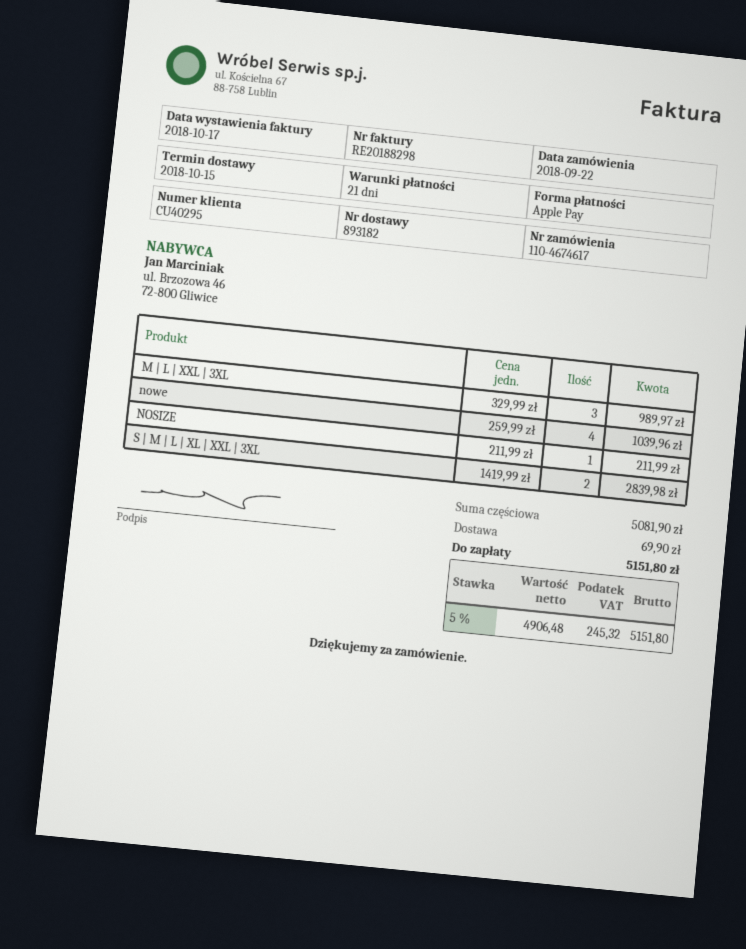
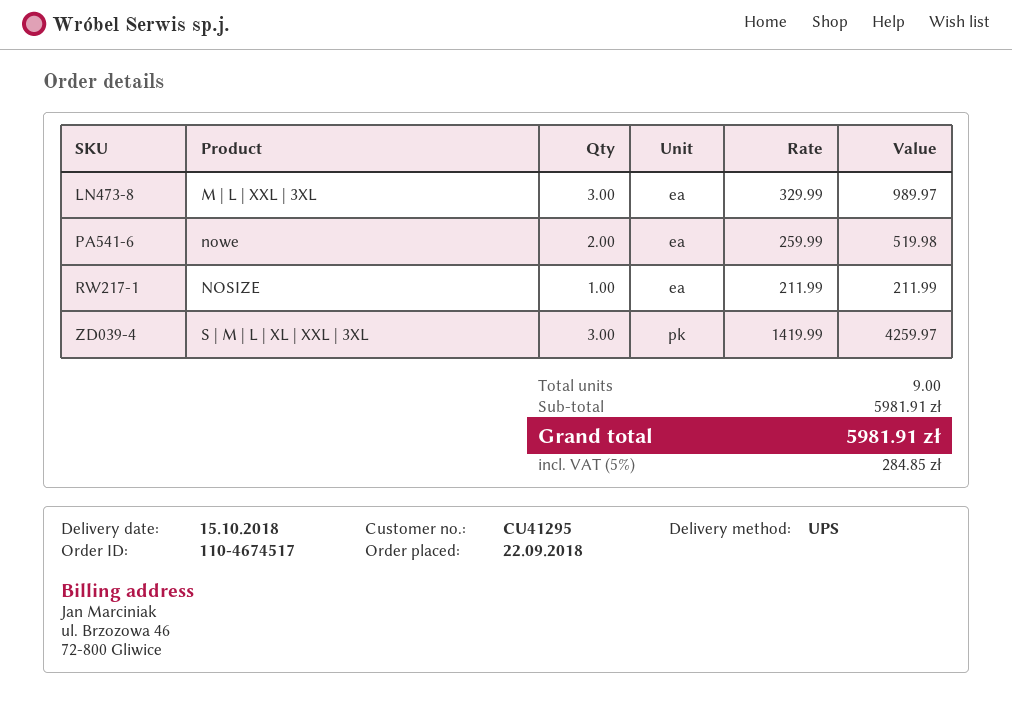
order number: 110-4674617 -> 110-4674517
customer number: CU40295 -> CU41295
nowe: 4 x 259.99 = 1039.96 -> 2 x 259.99 = 519.98
S | M | L | XL | XXL | 3XL: 2 x 1419.99 = 2839.98 -> 3 x 1419.99 = 4259.97
subtotal: 5081.90 -> 5981.91
shipping: 69.90 -> none
tax: 5% = 245.32 -> 5% = 284.85
total: 5151.80 -> 5981.91

